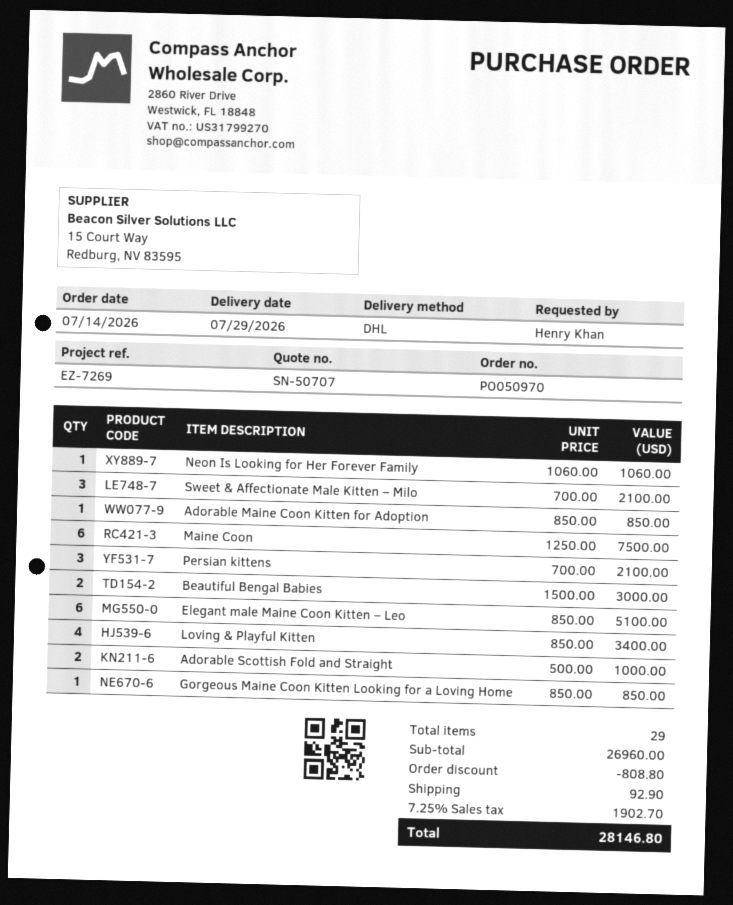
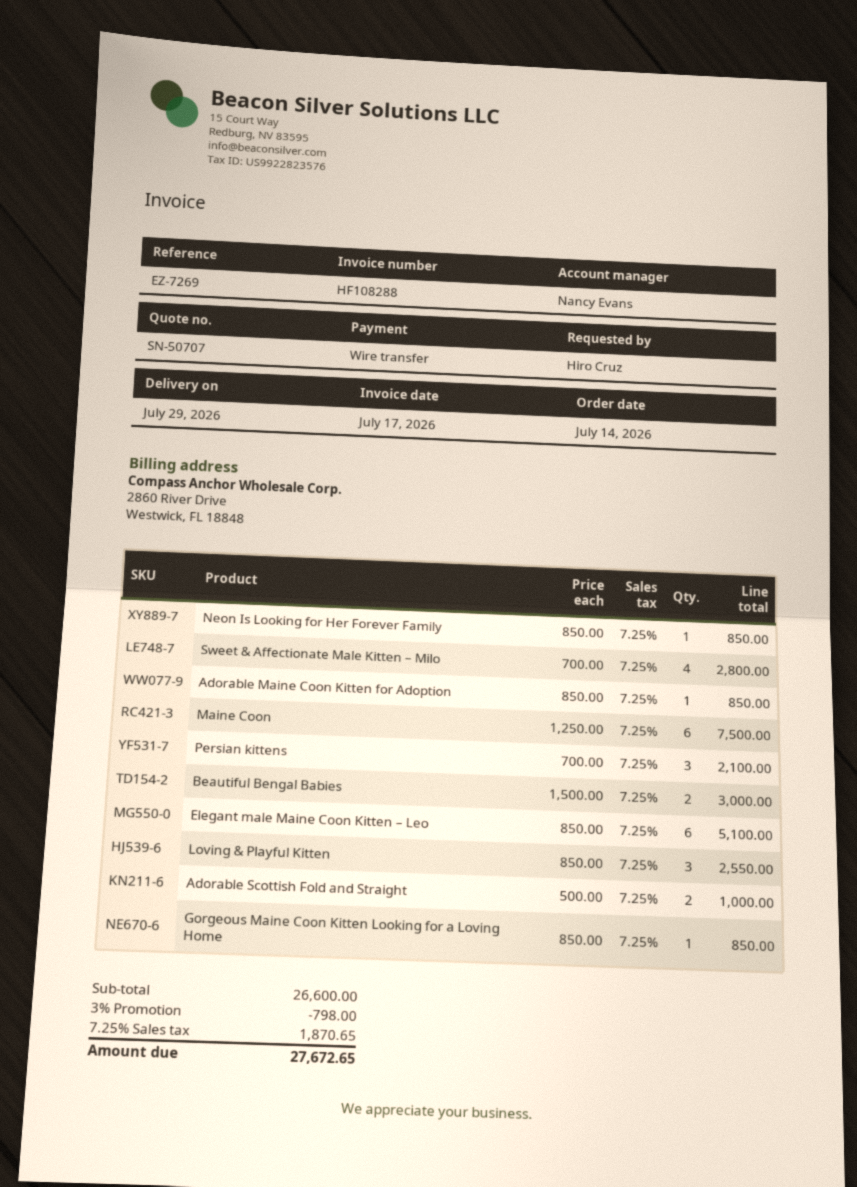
ordered by: Henry Khan -> Hiro Cruz
Neon Is Looking for Her Forever Family: 1 x 1060.00 = 1060.00 -> 1 x 850.00 = 850.00
Sweet & Affectionate Male Kitten – Milo: 3 x 700.00 = 2100.00 -> 4 x 700.00 = 2800.00
Loving & Playful Kitten: 4 x 850.00 = 3400.00 -> 3 x 850.00 = 2550.00
subtotal: 26960.00 -> 26600.00
discount: 808.80 -> 798.00
shipping: 92.90 -> none
tax: 7.25% = 1902.70 -> 7.25% = 1870.65
total: 28146.80 -> 27672.65

